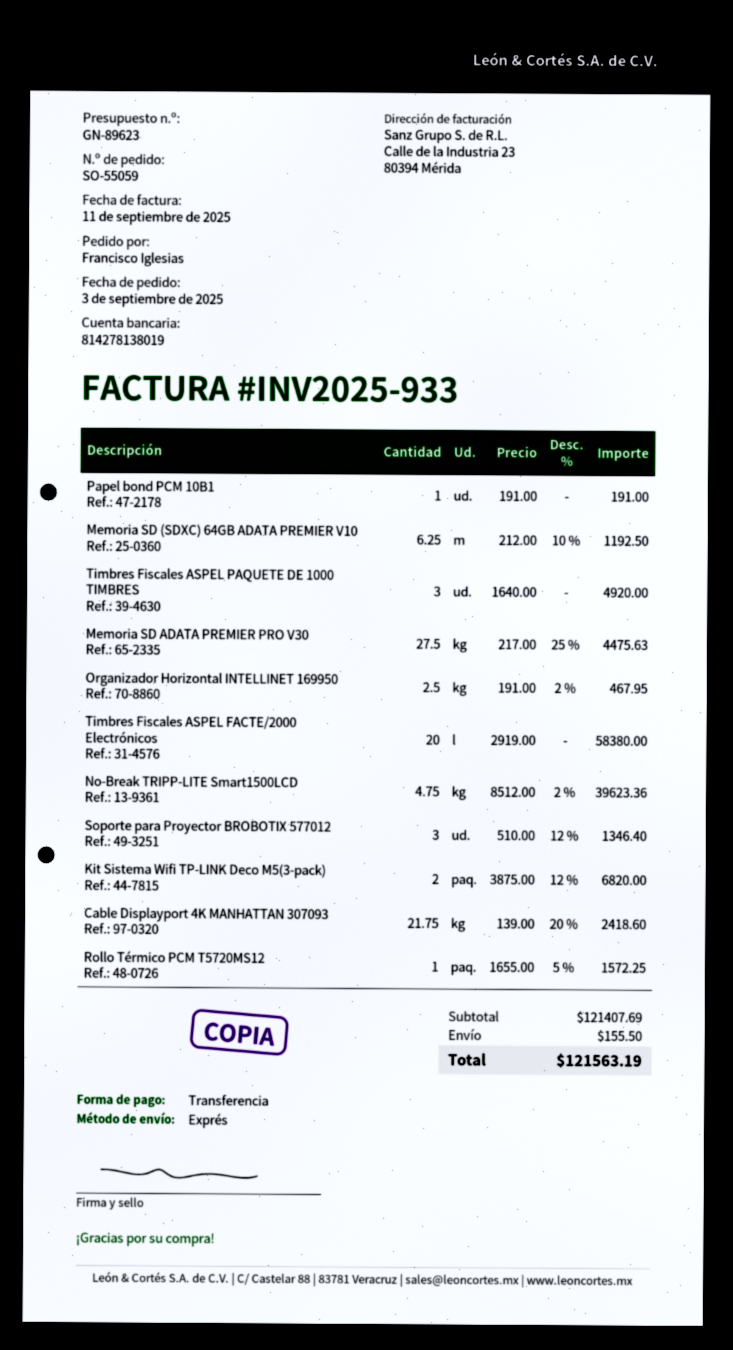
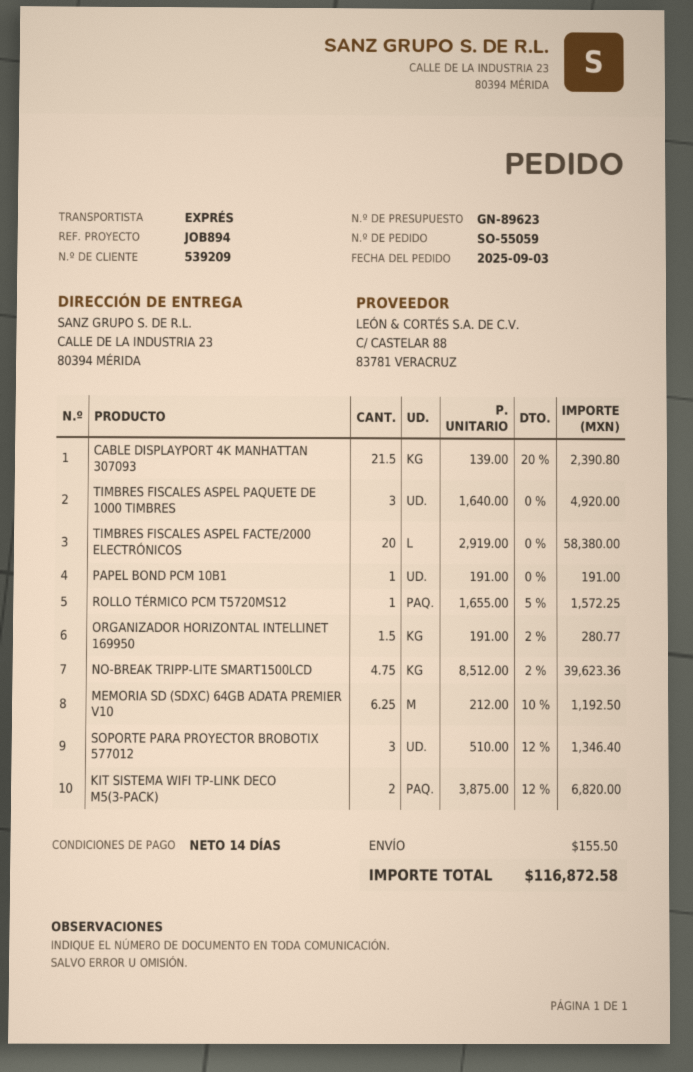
Memoria SD ADATA PREMIER PRO V30: 27.5 x 217.00 - 25% = 4475.63 -> none
Organizador Horizontal INTELLINET 169950: 2.5 x 191.00 - 2% = 467.95 -> 1.5 x 191.00 - 2% = 280.77
Cable Displayport 4K MANHATTAN 307093: 21.75 x 139.00 - 20% = 2418.60 -> 21.5 x 139.00 - 20% = 2390.80
total: 121563.19 -> 116872.58

